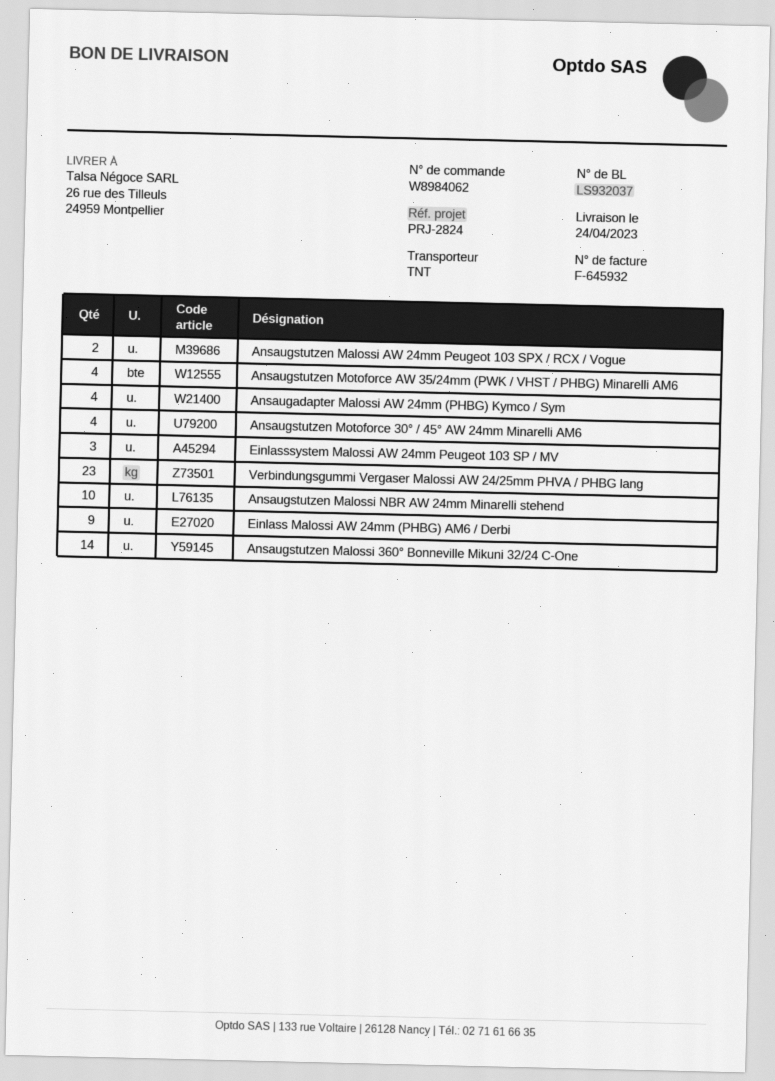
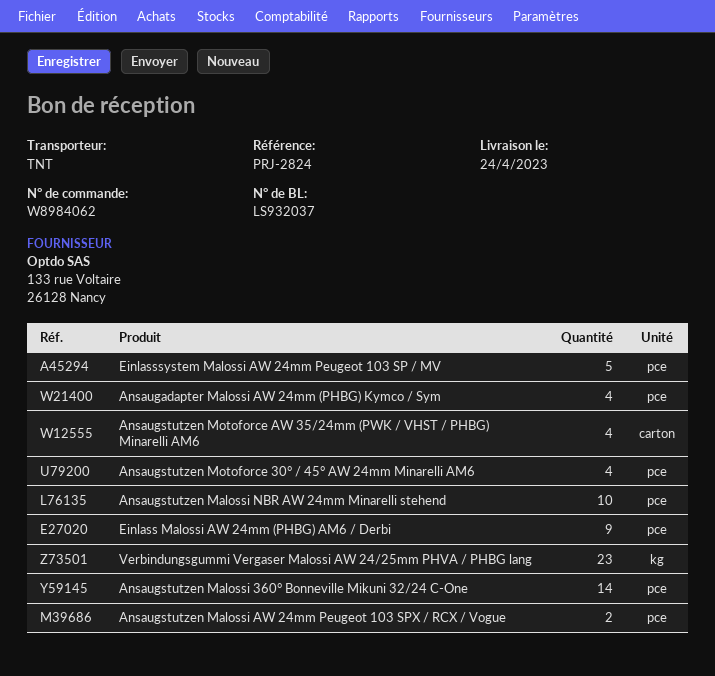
Einlasssystem Malossi AW 24mm Peugeot 103 SP / MV: 3 -> 5

